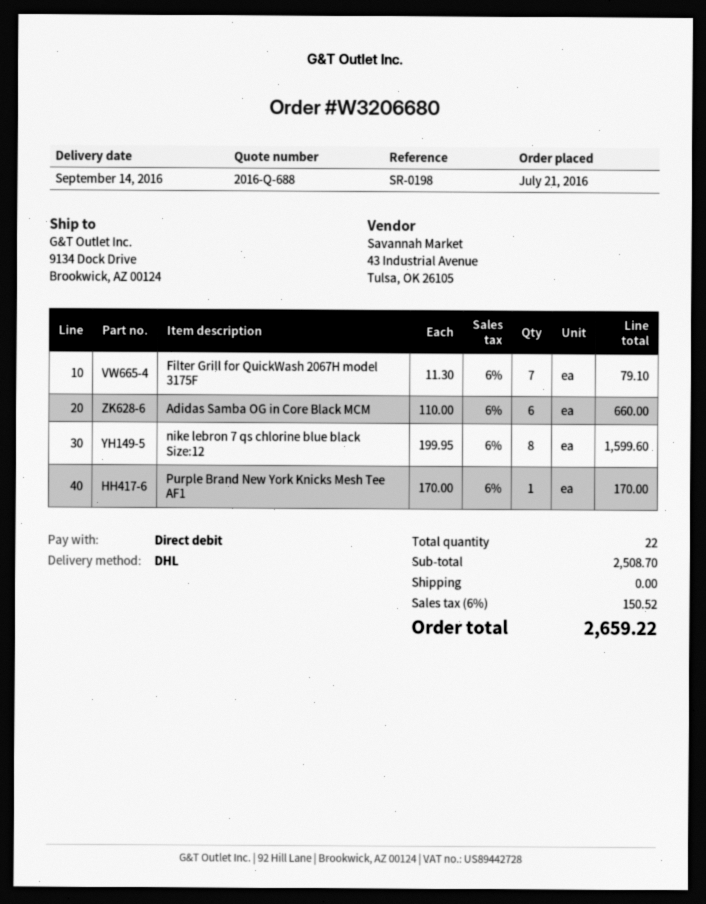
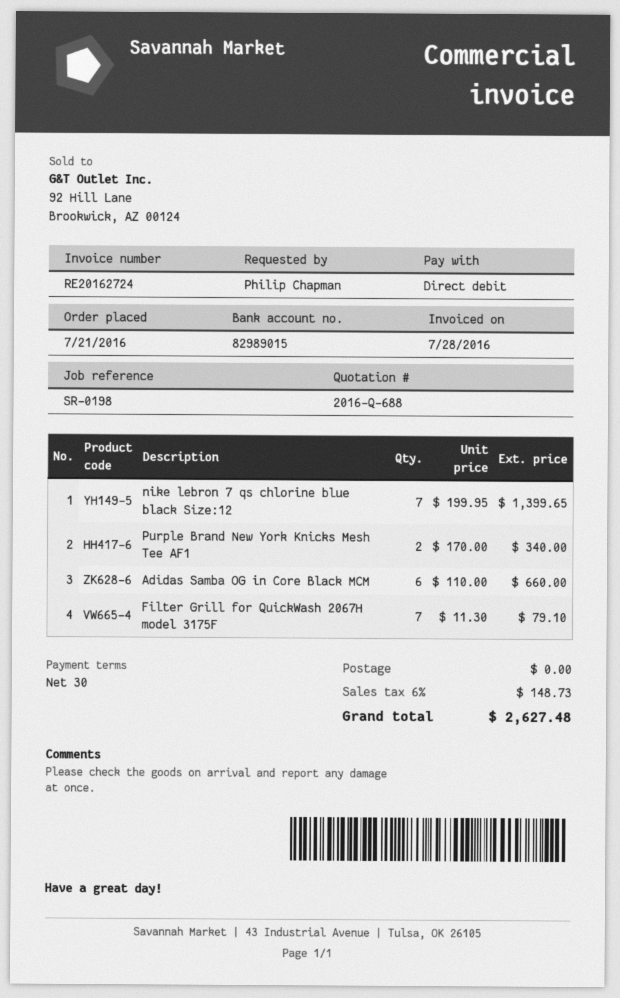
nike lebron 7 qs chlorine blue black Size:12: 8 x 199.95 = 1599.60 -> 7 x 199.95 = 1399.65
Purple Brand New York Knicks Mesh Tee AF1: 1 x 170.00 = 170.00 -> 2 x 170.00 = 340.00
tax: 6% = 150.52 -> 6% = 148.73
total: 2659.22 -> 2627.48

